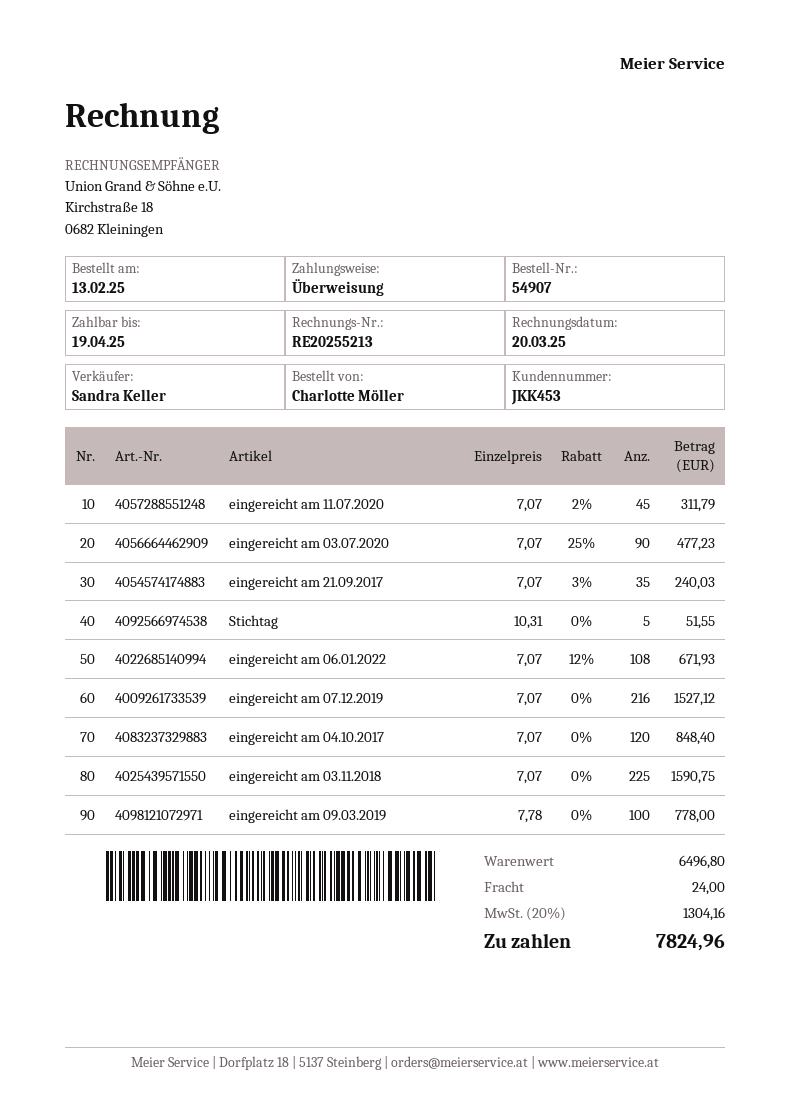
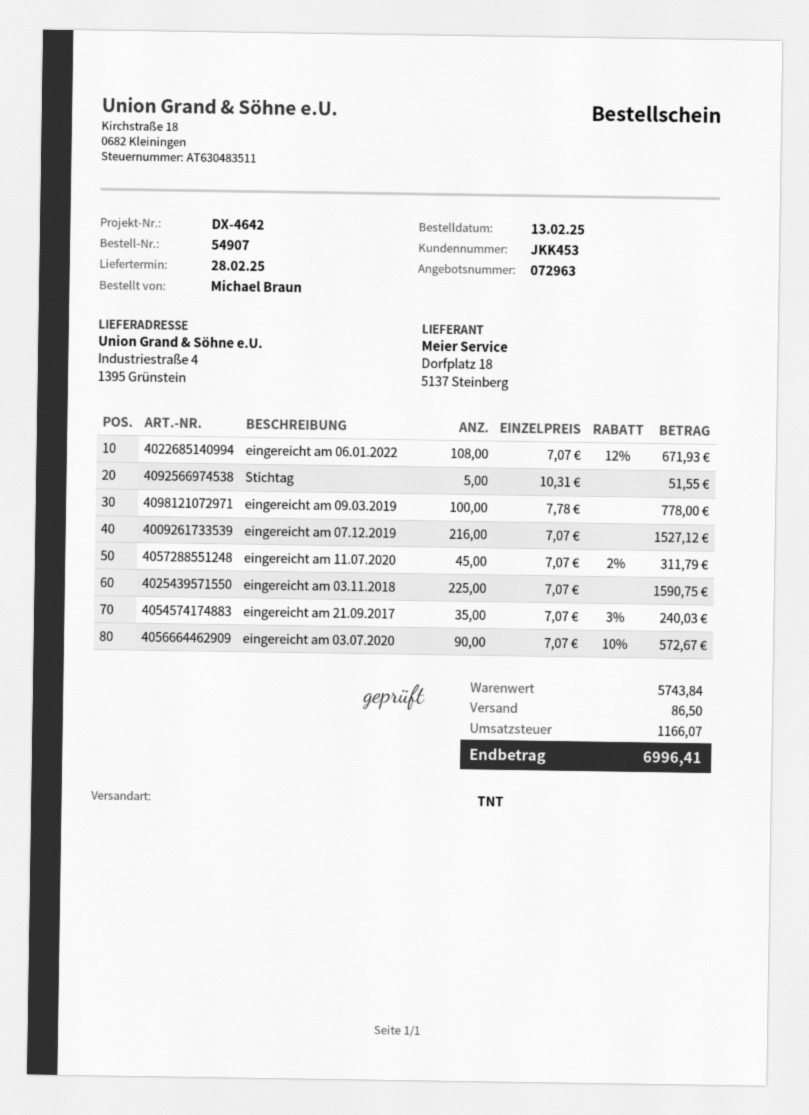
ordered by: Charlotte Möller -> Michael Braun
eingereicht am 03.07.2020: 90 x 7.07 - 25% = 477.23 -> 90 x 7.07 - 10% = 572.67
eingereicht am 04.10.2017: 120 x 7.07 = 848.40 -> none
subtotal: 6496.80 -> 5743.84
shipping: 24.00 -> 86.50
tax: 1304.16 -> 1166.07
total: 7824.96 -> 6996.41

